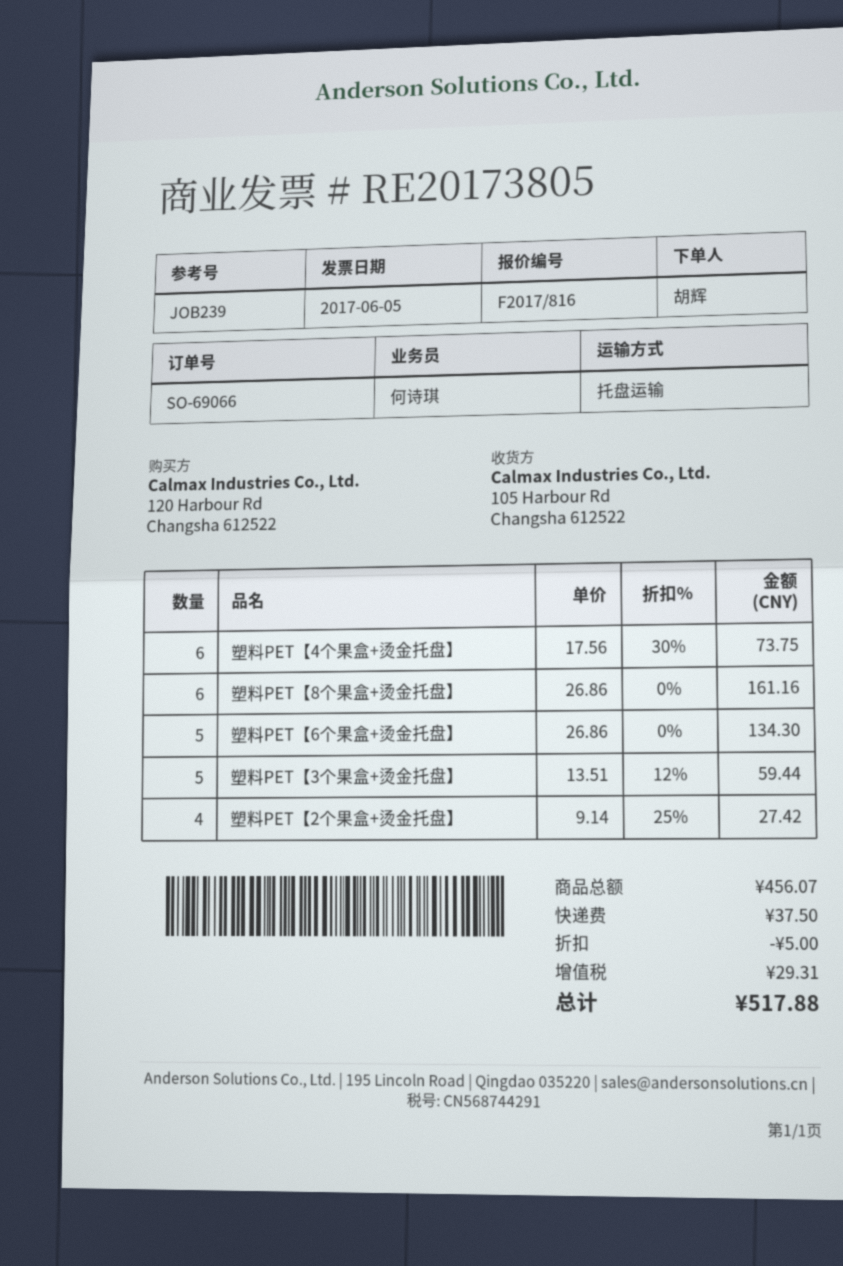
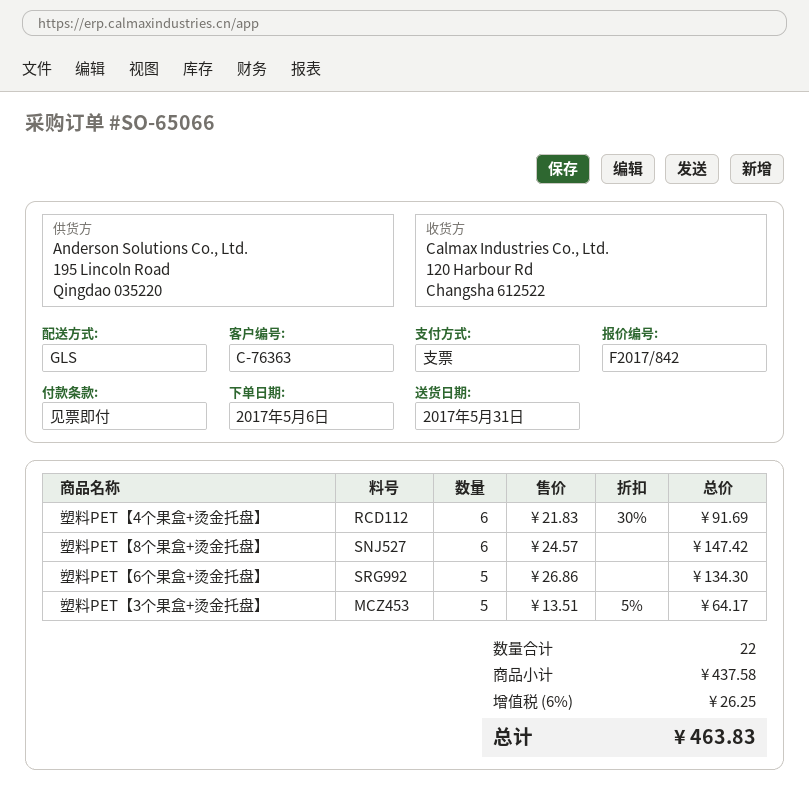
quote number: F2017/816 -> F2017/842
order number: SO-69066 -> SO-65066
shipping method: pallet freight -> GLS
ship to: 105 Harbour Rd, Changsha 612522 -> 120 Harbour Rd, Changsha 612522
塑料PET【4个果盒+烫金托盘】: 6 x 17.56 - 30% = 73.75 -> 6 x 21.83 - 30% = 91.69
塑料PET【8个果盒+烫金托盘】: 6 x 26.86 = 161.16 -> 6 x 24.57 = 147.42
塑料PET【3个果盒+烫金托盘】: 5 x 13.51 - 12% = 59.44 -> 5 x 13.51 - 5% = 64.17
塑料PET【2个果盒+烫金托盘】: 4 x 9.14 - 25% = 27.42 -> none
subtotal: 456.07 -> 437.58
discount: 5.00 -> none
shipping: 37.50 -> none
tax: 29.31 -> 26.25
total: 517.88 -> 463.83

